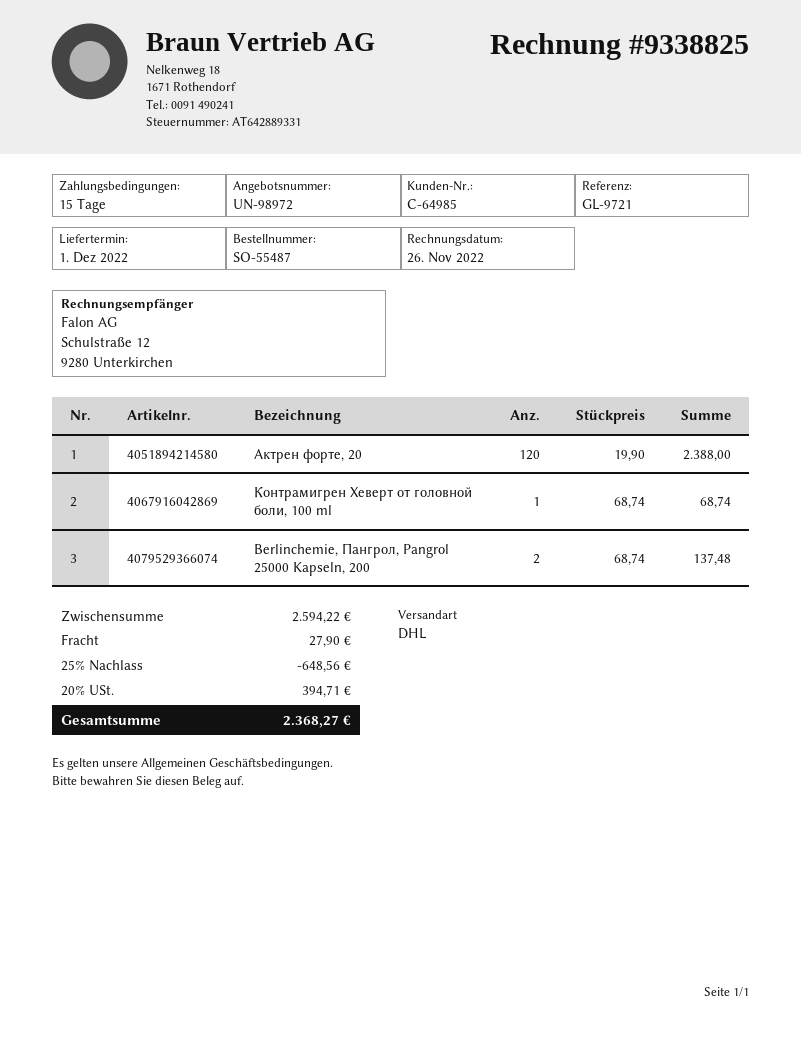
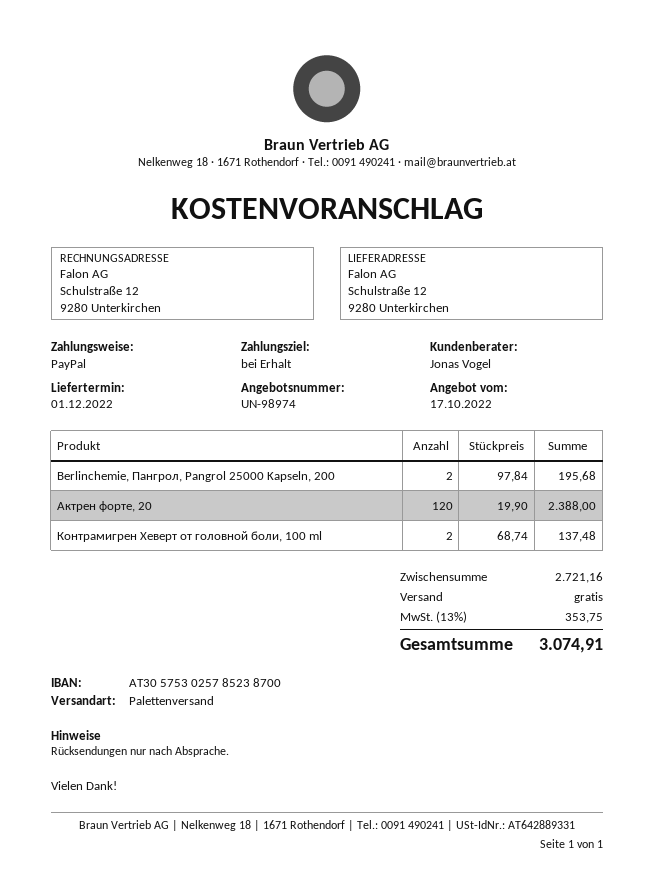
quote number: UN-98972 -> UN-98974
payment terms: 15 days -> on receipt
shipping method: DHL -> pallet freight
Контрамигрен Хеверт от головной боли, 100 ml: 1 x 68.74 = 68.74 -> 2 x 68.74 = 137.48
Berlinchemie, Пангрол, Pangrol 25000 Kapseln, 200: 2 x 68.74 = 137.48 -> 2 x 97.84 = 195.68
subtotal: 2594.22 -> 2721.16
discount: 25% = 648.56 -> none
shipping: 27.90 -> 0.00
tax: 20% = 394.71 -> 13% = 353.75
total: 2368.27 -> 3074.91

